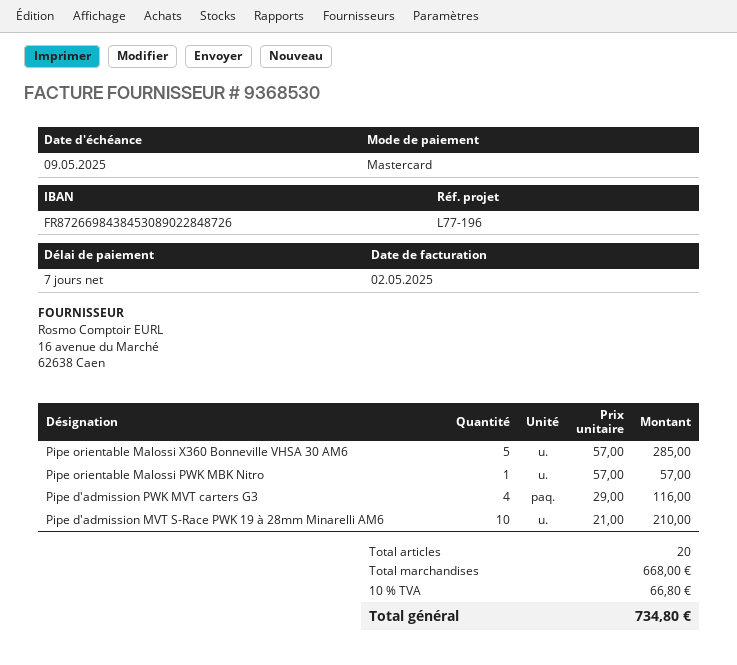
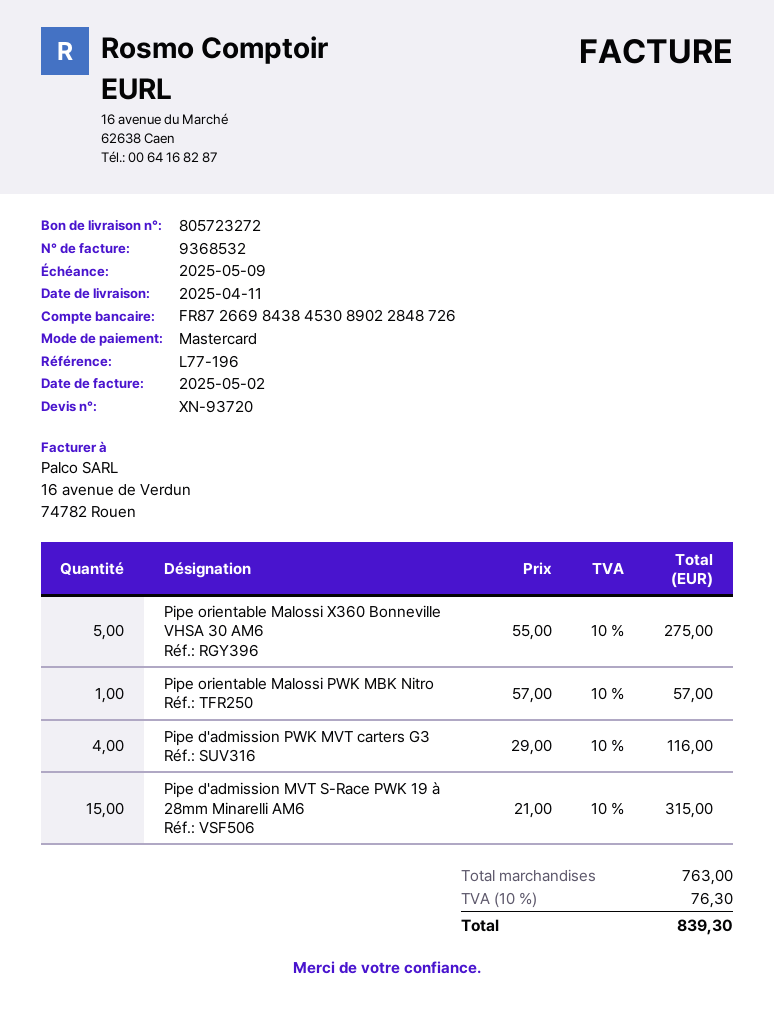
invoice number: 9368530 -> 9368532
Pipe orientable Malossi X360 Bonneville VHSA 30 AM6: 5 x 57.00 = 285.00 -> 5 x 55.00 = 275.00
Pipe d'admission MVT S-Race PWK 19 à 28mm Minarelli AM6: 10 x 21.00 = 210.00 -> 15 x 21.00 = 315.00
subtotal: 668.00 -> 763.00
tax: 10% = 66.80 -> 10% = 76.30
total: 734.80 -> 839.30

